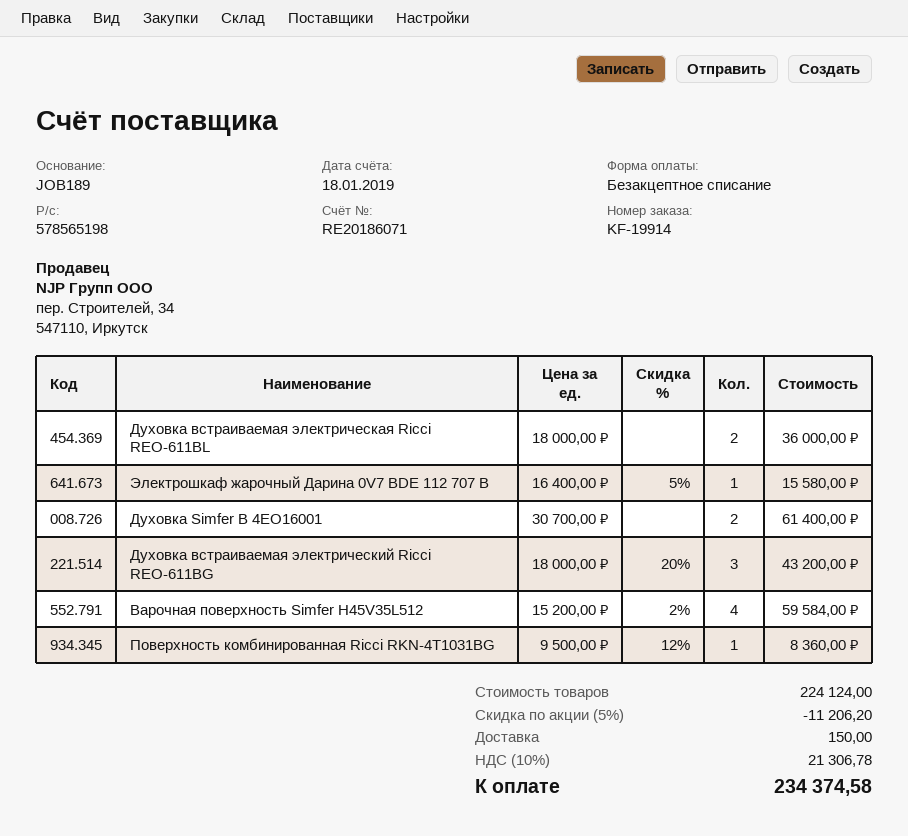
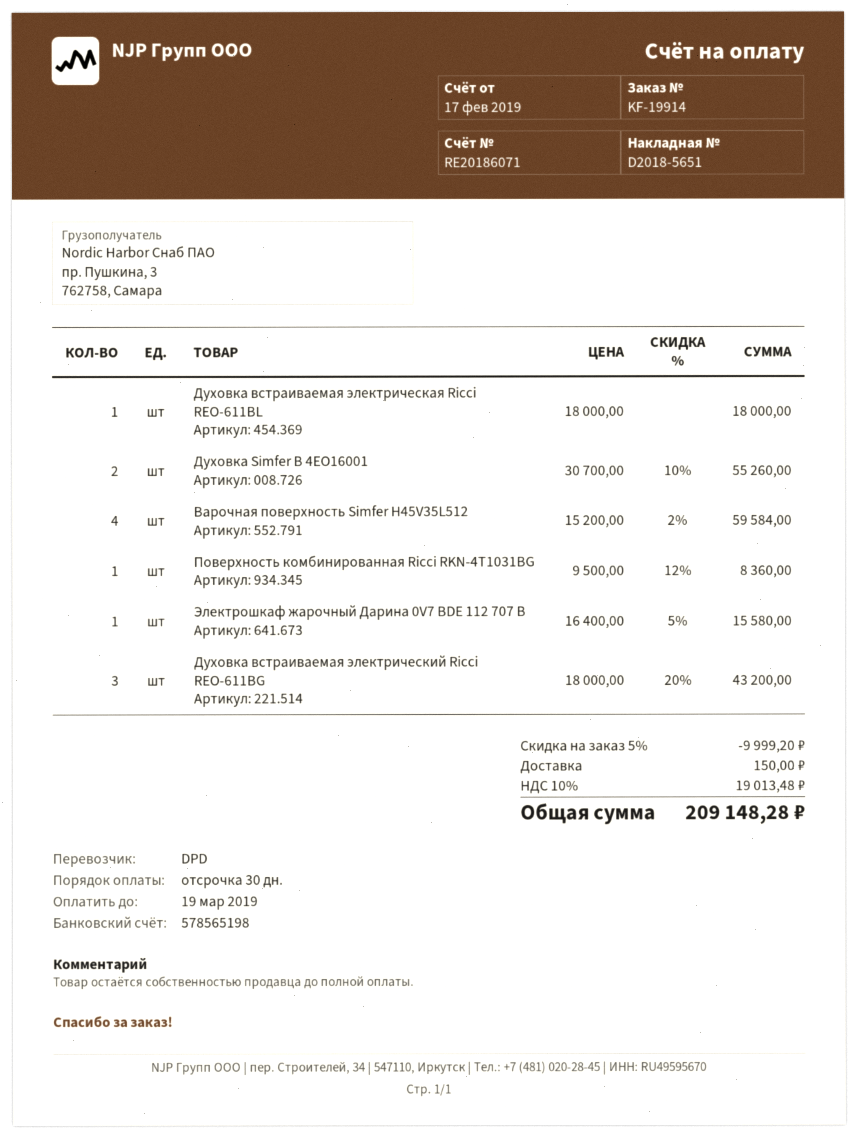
invoice date: 2019-01-18 -> 2019-02-17
Духовка встраиваемая электрическая Ricci REO-611BL: 2 x 18000.00 = 36000.00 -> 1 x 18000.00 = 18000.00
Духовка Simfer B 4EО16001: 2 x 30700.00 = 61400.00 -> 2 x 30700.00 - 10% = 55260.00
discount: 5% = 11206.20 -> 5% = 9999.20
tax: 10% = 21306.78 -> 10% = 19013.48
total: 234374.58 -> 209148.28

